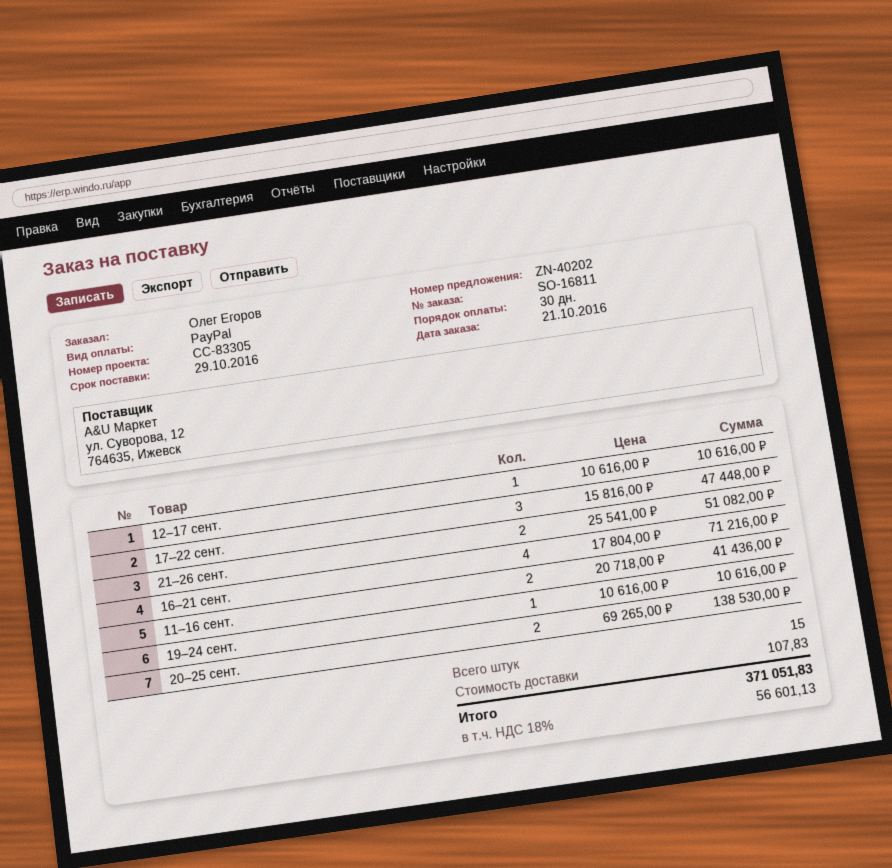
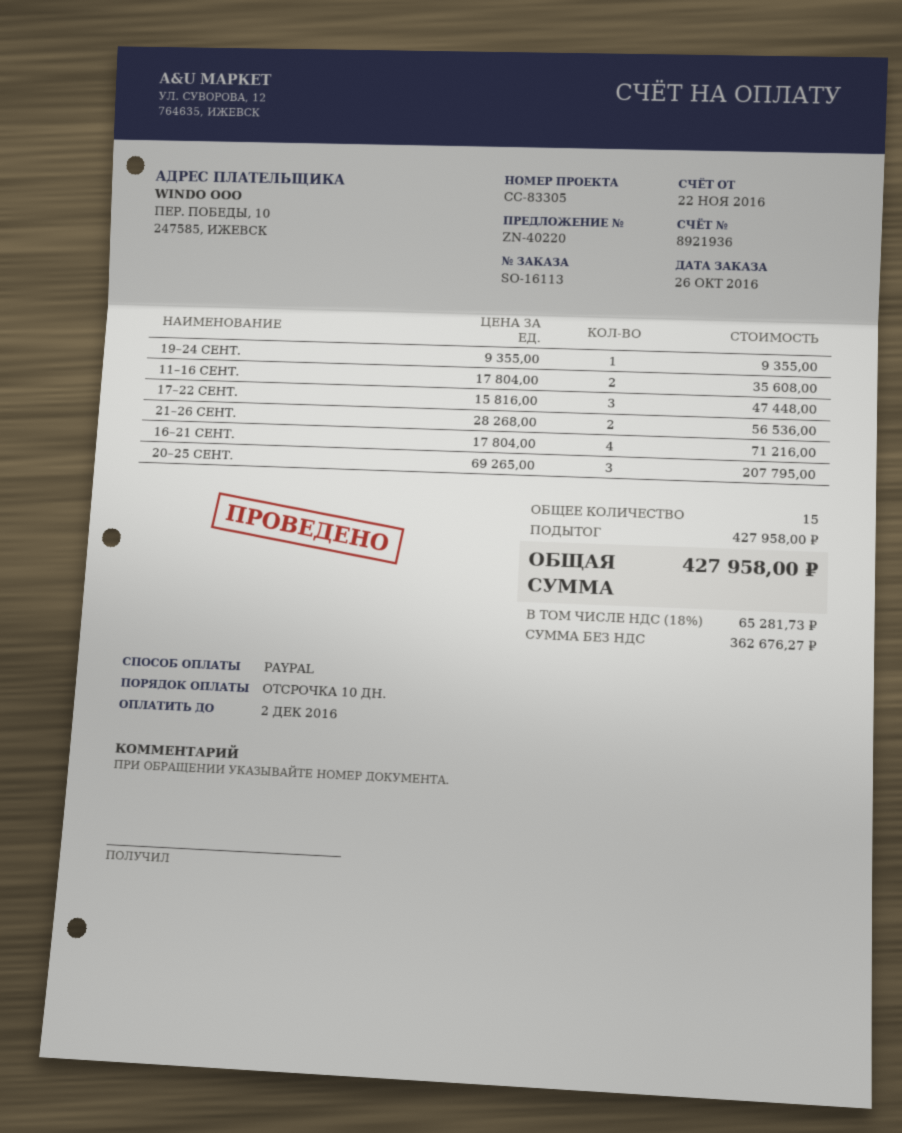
quote number: ZN-40202 -> ZN-40220
order number: SO-16811 -> SO-16113
order date: 2016-10-21 -> 2016-10-26
payment terms: 30 days -> 10 days
12–17 сент.: 1 x 10616.00 = 10616.00 -> none
21–26 сент.: 2 x 25541.00 = 51082.00 -> 2 x 28268.00 = 56536.00
11–16 сент.: 2 x 20718.00 = 41436.00 -> 2 x 17804.00 = 35608.00
19–24 сент.: 1 x 10616.00 = 10616.00 -> 1 x 9355.00 = 9355.00
20–25 сент.: 2 x 69265.00 = 138530.00 -> 3 x 69265.00 = 207795.00
shipping: 107.83 -> none
tax: 18% = 56601.13 -> 18% = 65281.73
total: 371051.83 -> 427958.00

